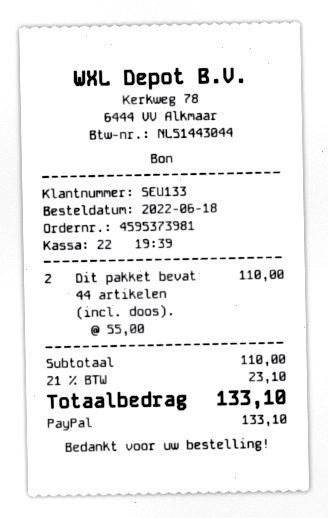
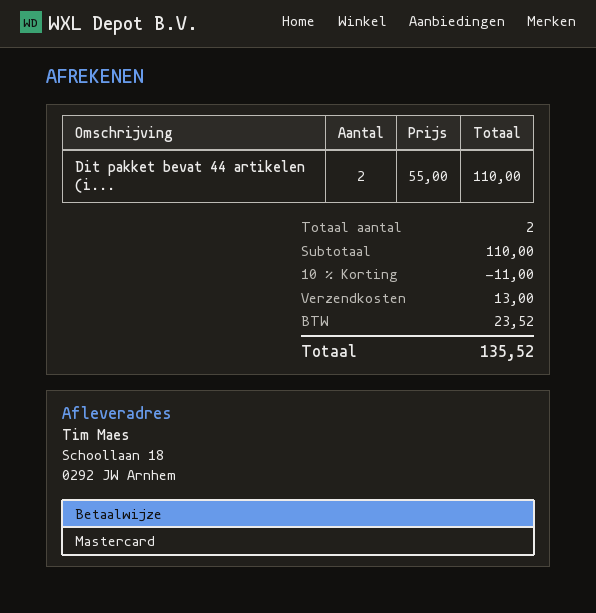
payment method: PayPal -> Mastercard
discount: none -> 10% = 11.00
shipping: none -> 13.00
tax: 23.10 -> 23.52
total: 133.10 -> 135.52

